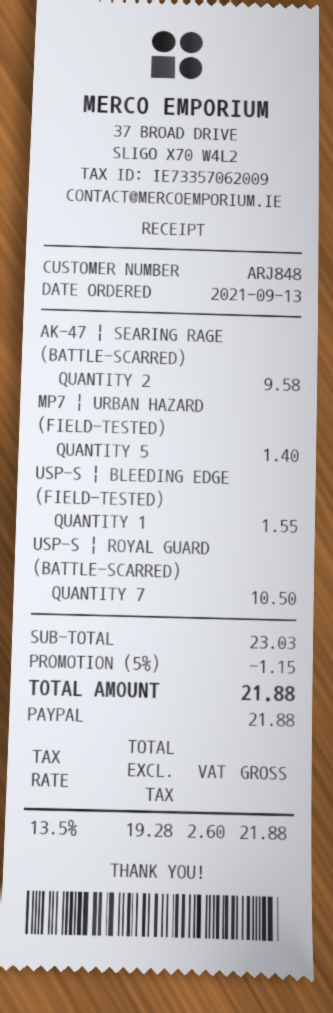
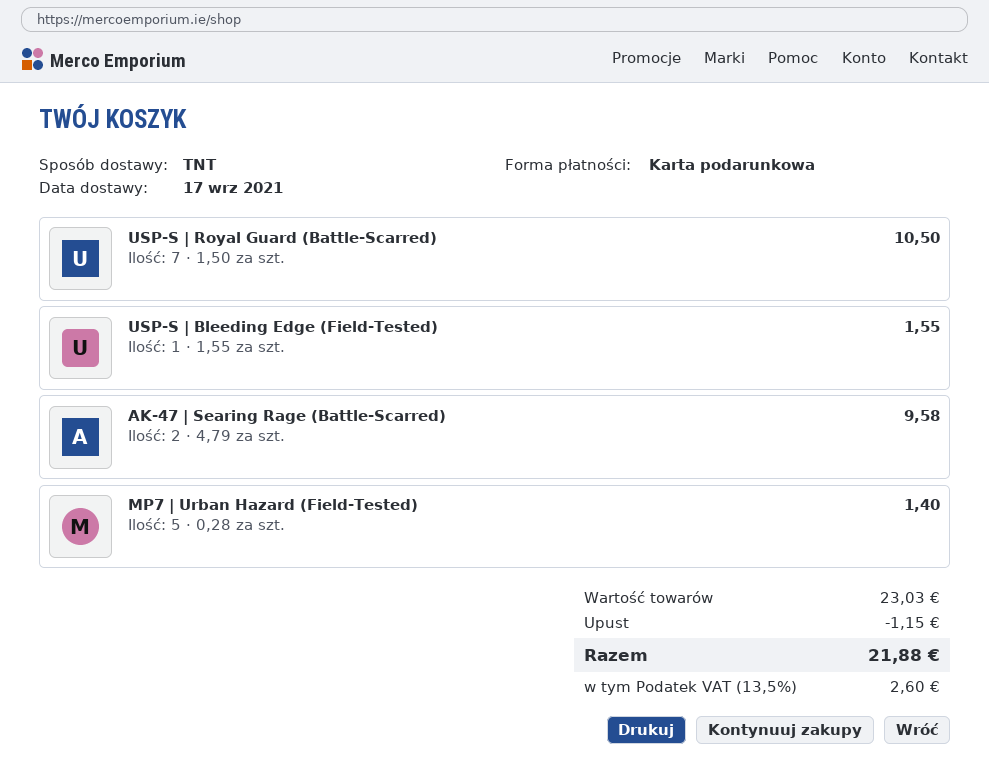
payment method: PayPal -> gift card

